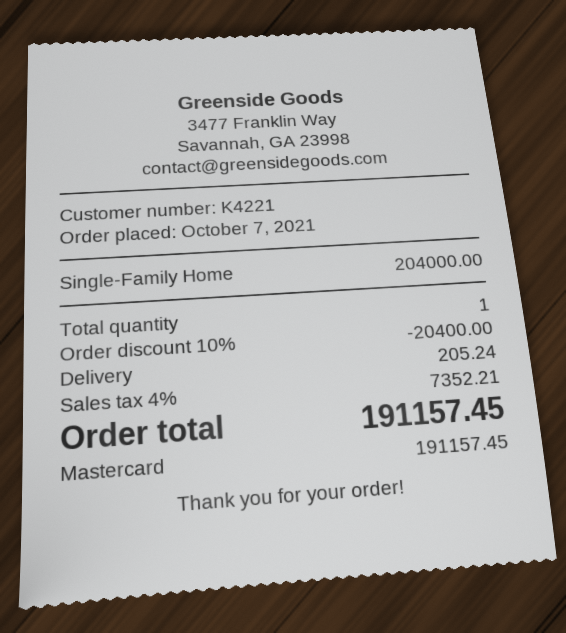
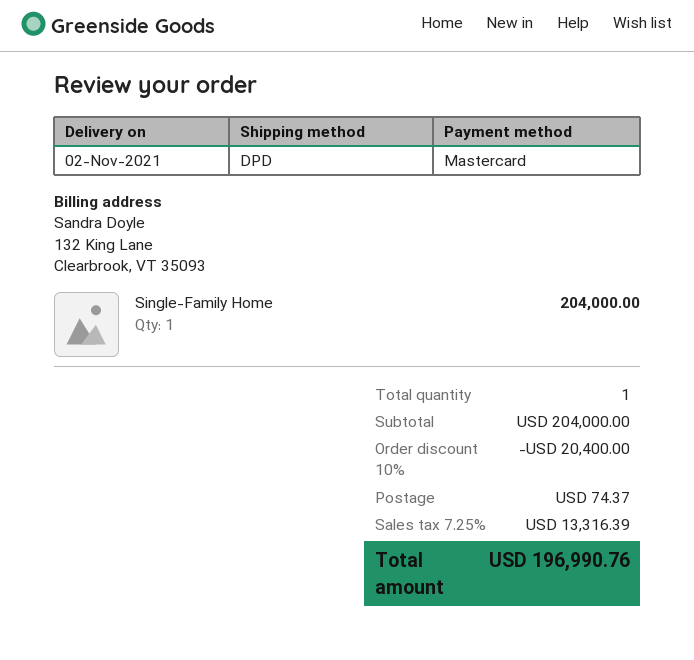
shipping: 205.24 -> 74.37
tax: 4% = 7352.21 -> 7.25% = 13316.39
total: 191157.45 -> 196990.76

